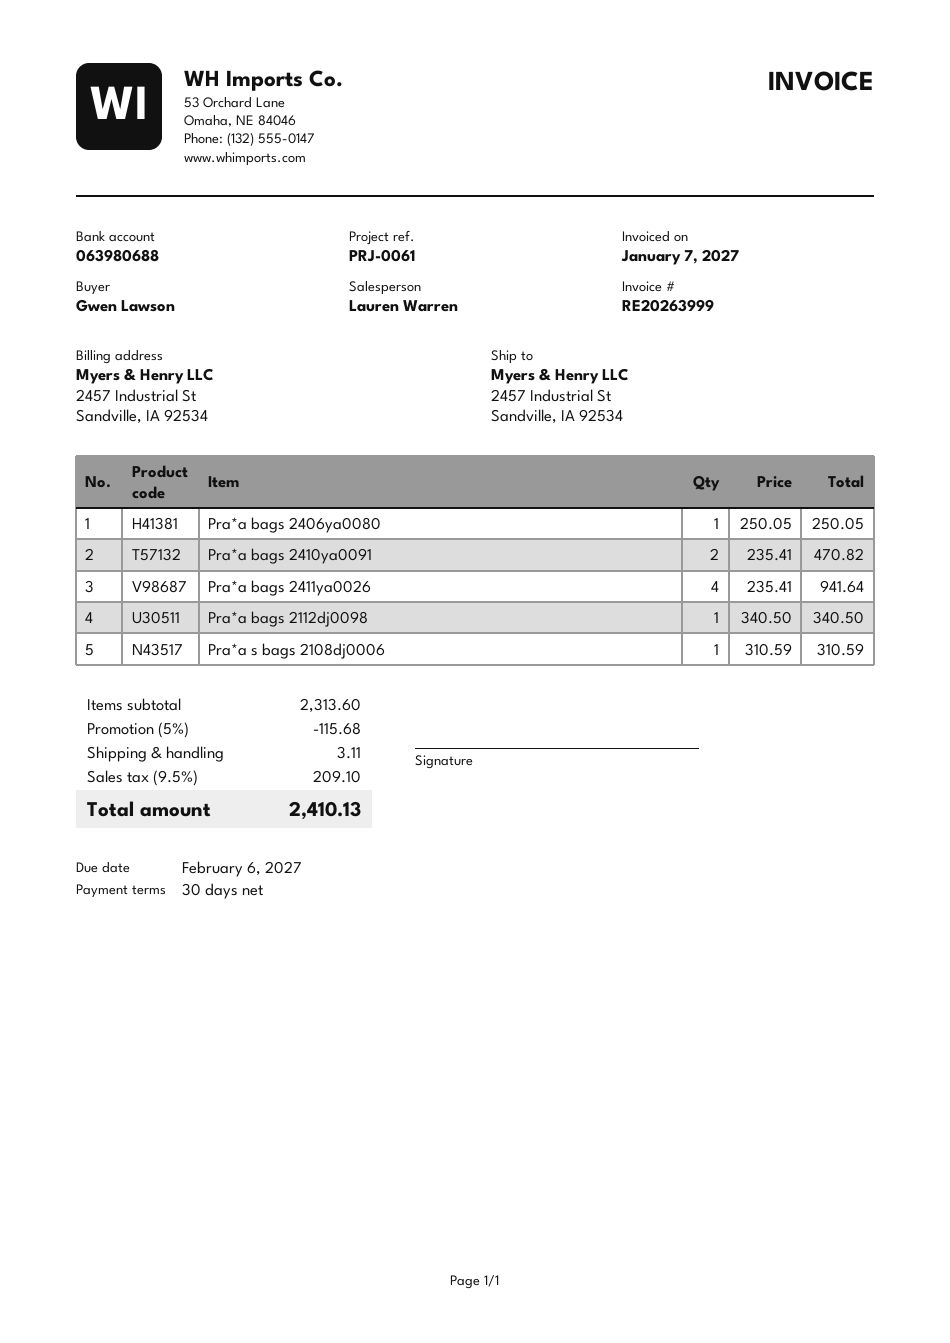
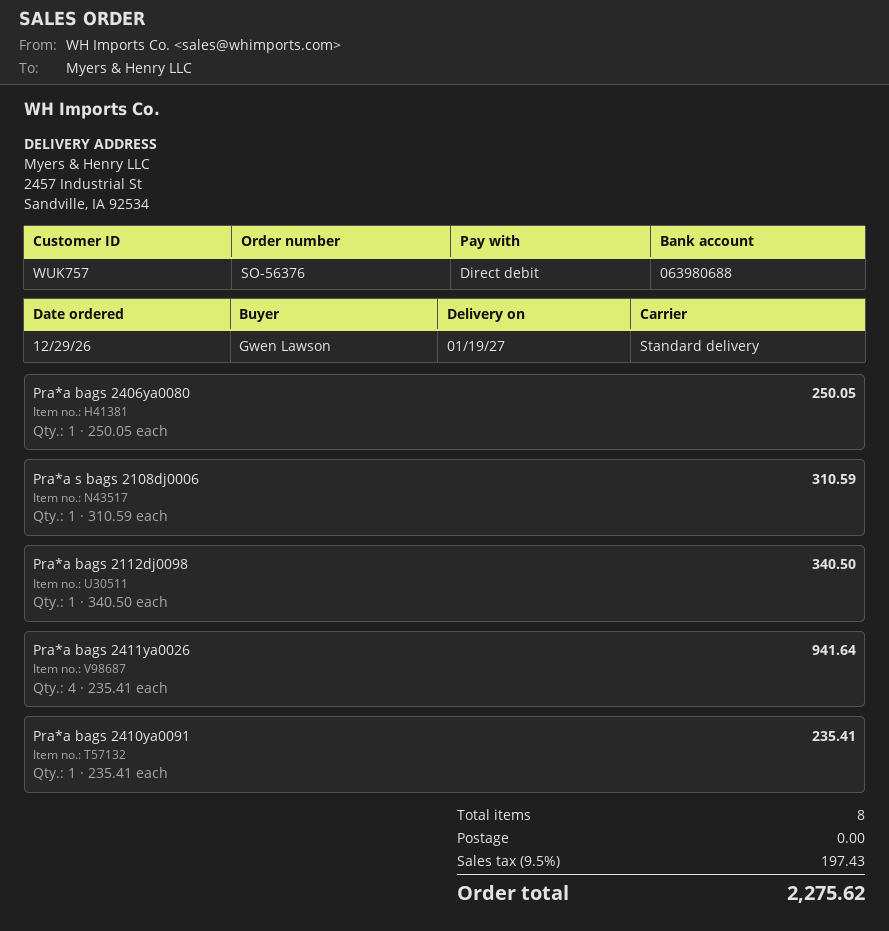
Pra*a bags 2410ya0091: 2 x 235.41 = 470.82 -> 1 x 235.41 = 235.41
discount: 5% = 115.68 -> none
shipping: 3.11 -> 0.00
tax: 9.5% = 209.10 -> 9.5% = 197.43
total: 2410.13 -> 2275.62

